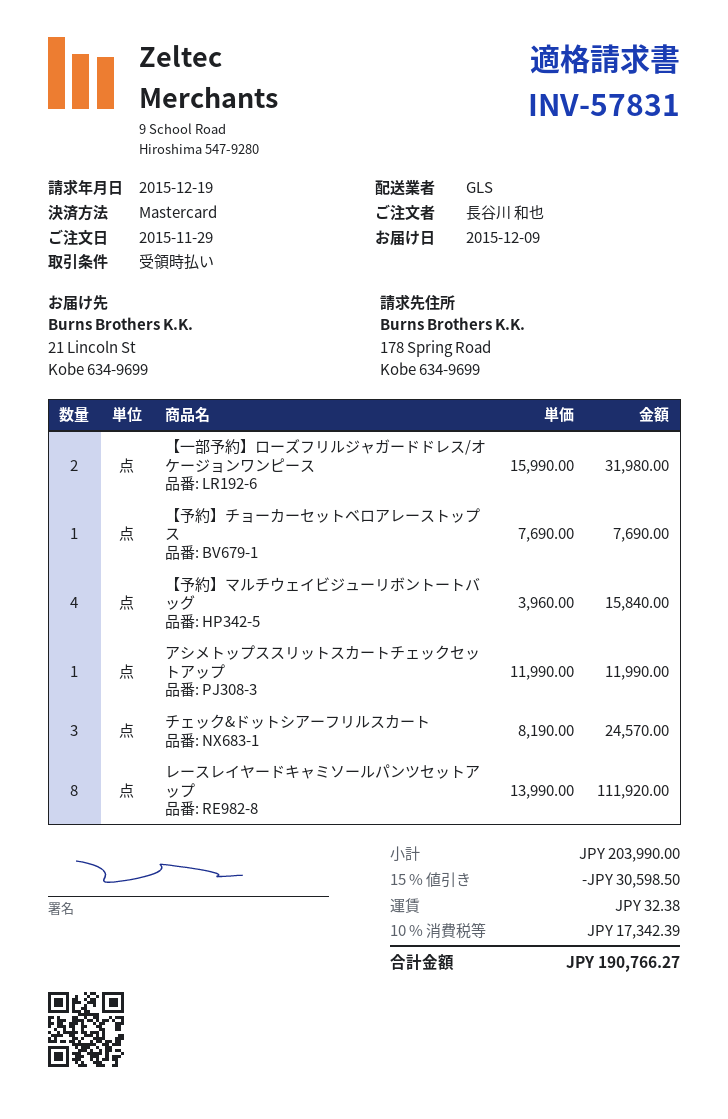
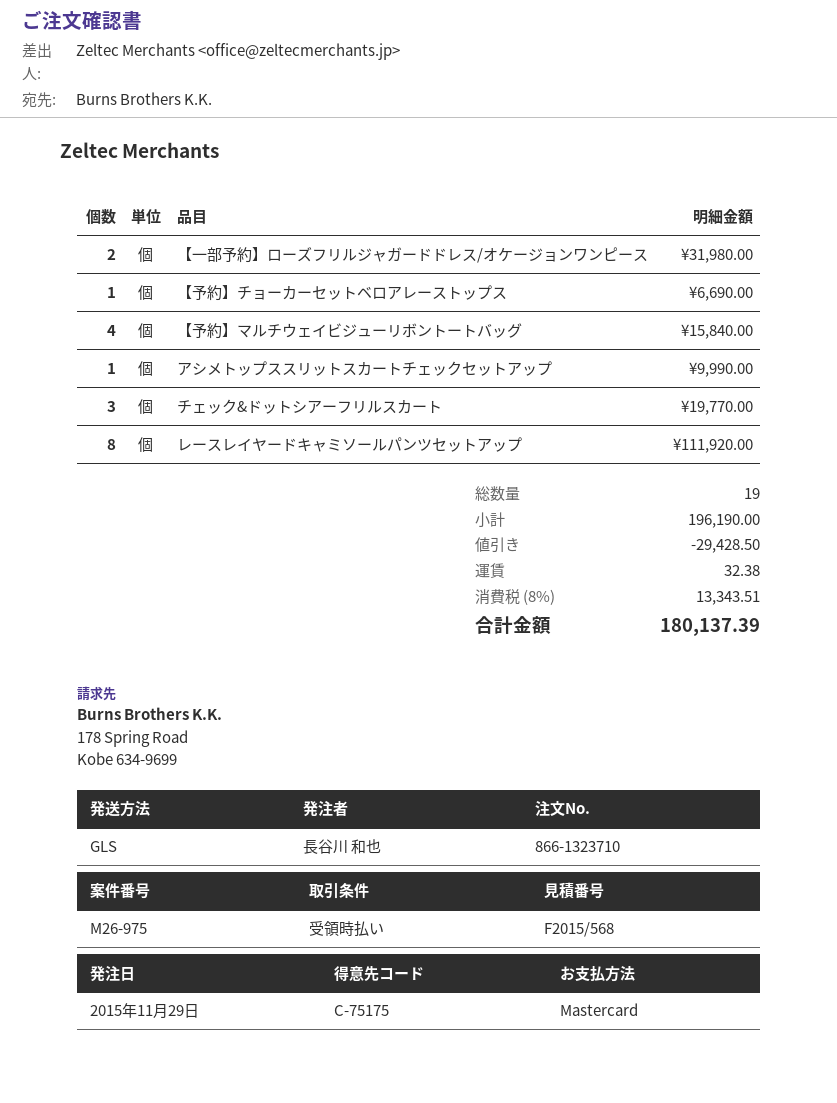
【予約】チョーカーセットベロアレーストップス: 1 for 7690.00 -> 1 for 6690.00
アシメトップススリットスカートチェックセットアップ: 1 for 11990.00 -> 1 for 9990.00
チェック&ドットシアーフリルスカート: 3 for 24570.00 -> 3 for 19770.00
subtotal: 203990.00 -> 196190.00
discount: 30598.50 -> 29428.50
tax: 10% = 17342.39 -> 8% = 13343.51
total: 190766.27 -> 180137.39

